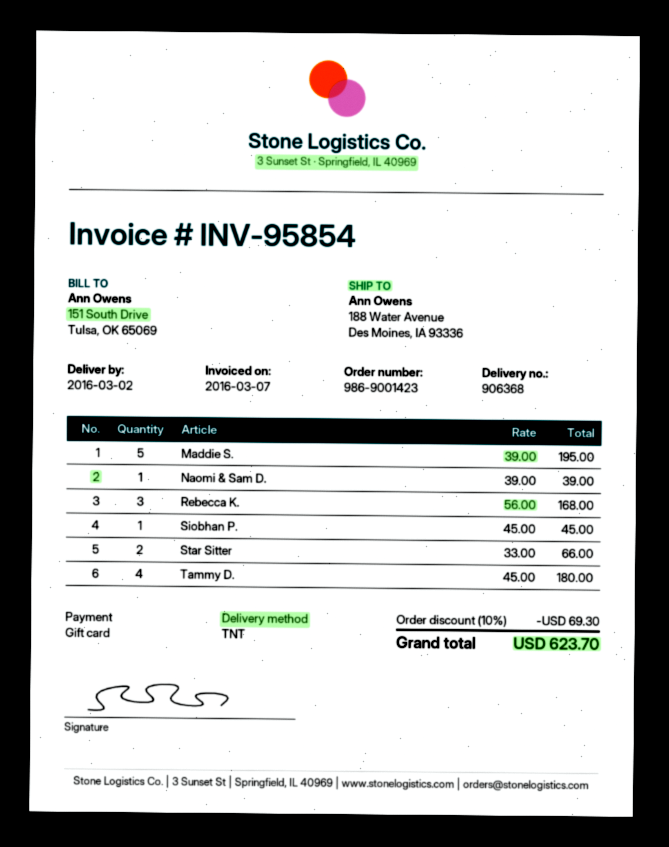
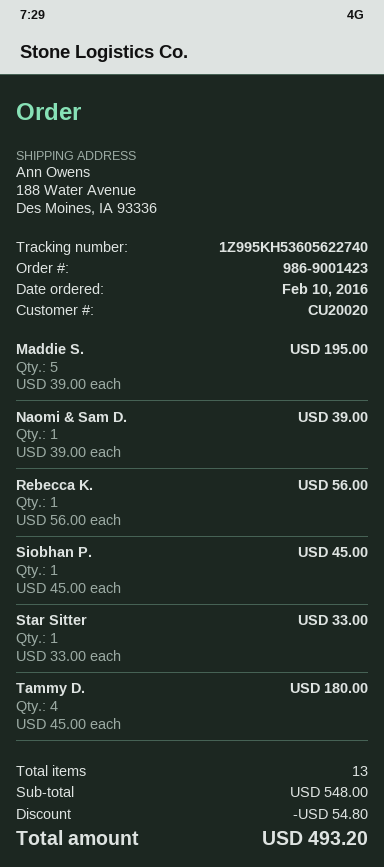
Rebecca K.: 3 x 56.00 = 168.00 -> 1 x 56.00 = 56.00
Star Sitter: 2 x 33.00 = 66.00 -> 1 x 33.00 = 33.00
discount: 69.30 -> 54.80
total: 623.70 -> 493.20

